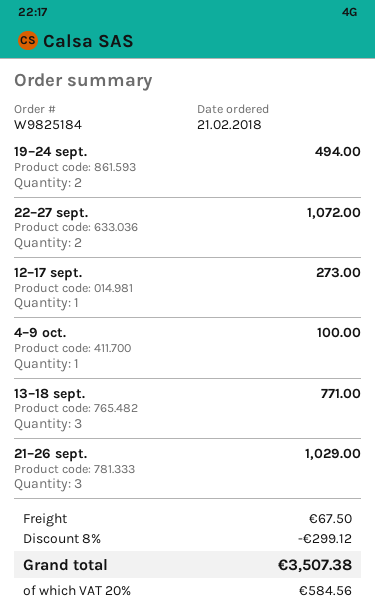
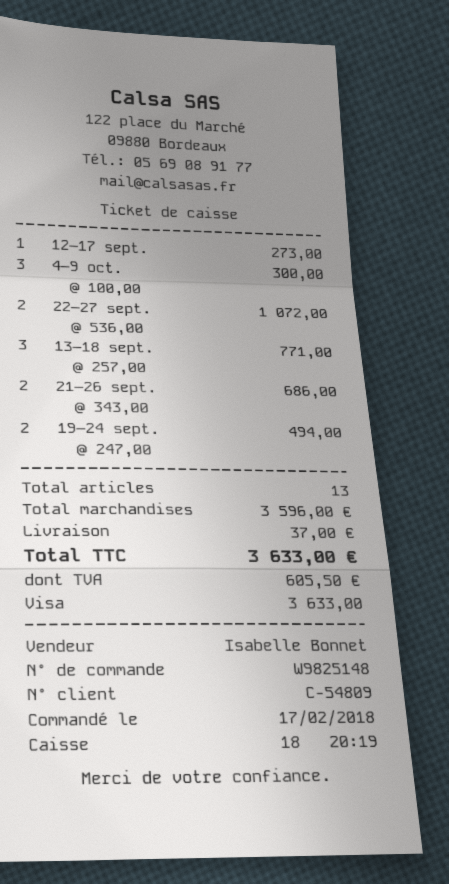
order number: W9825184 -> W9825148
order date: 2018-02-21 -> 2018-02-17
4–9 oct.: 1 for 100.00 -> 3 for 300.00
21–26 sept.: 3 for 1029.00 -> 2 for 686.00
discount: 8% = 299.12 -> none
shipping: 67.50 -> 37.00
tax: 584.56 -> 605.50
total: 3507.38 -> 3633.00

